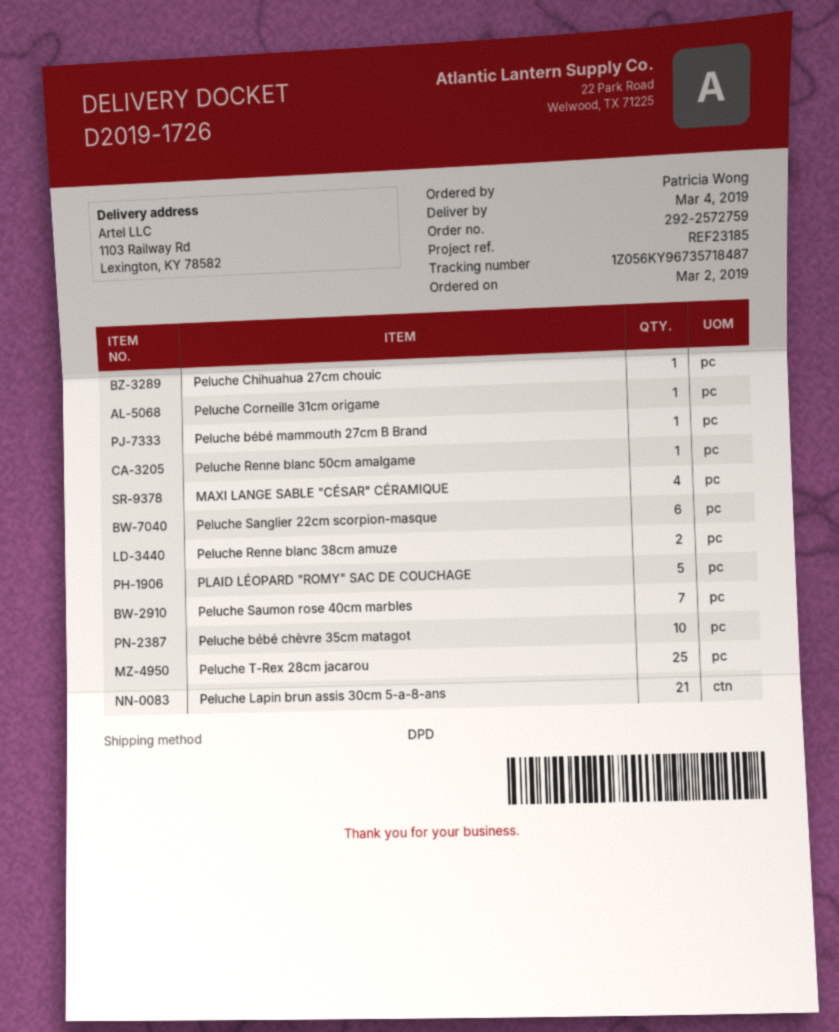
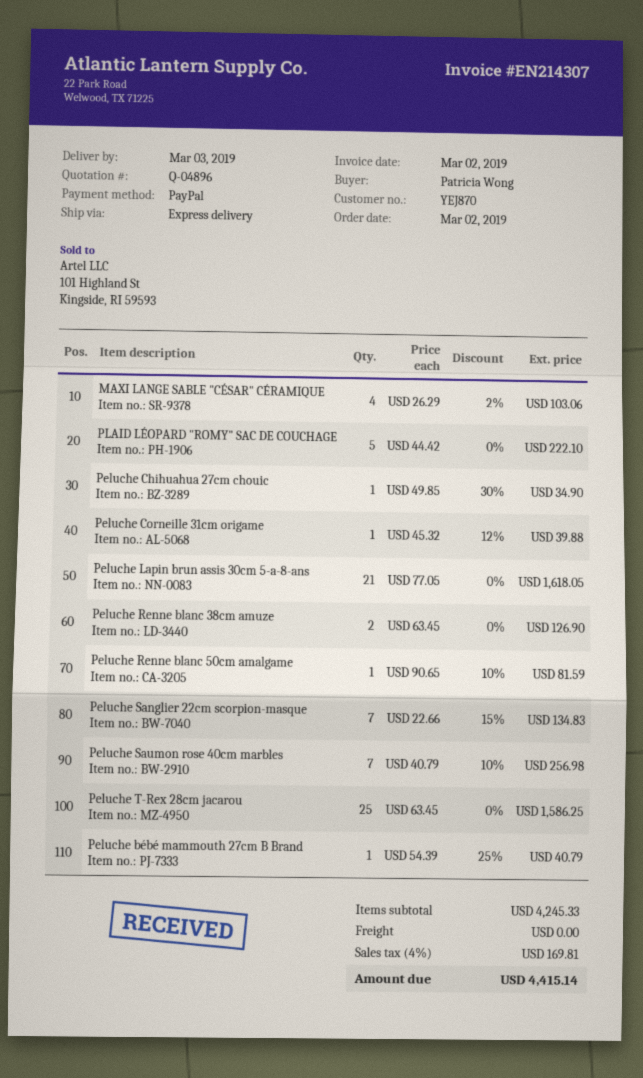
delivery date: 2019-03-04 -> 2019-03-03
shipping method: DPD -> express
Peluche Sanglier 22cm scorpion-masque: 6 -> 7
Peluche bébé chèvre 35cm matagot: 10 -> none

